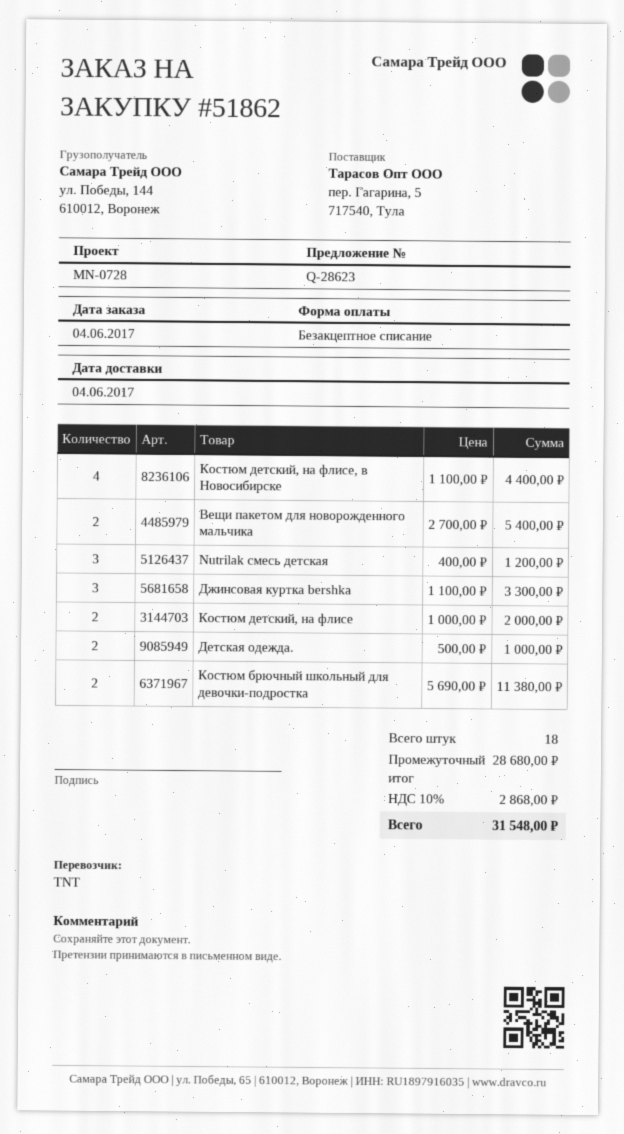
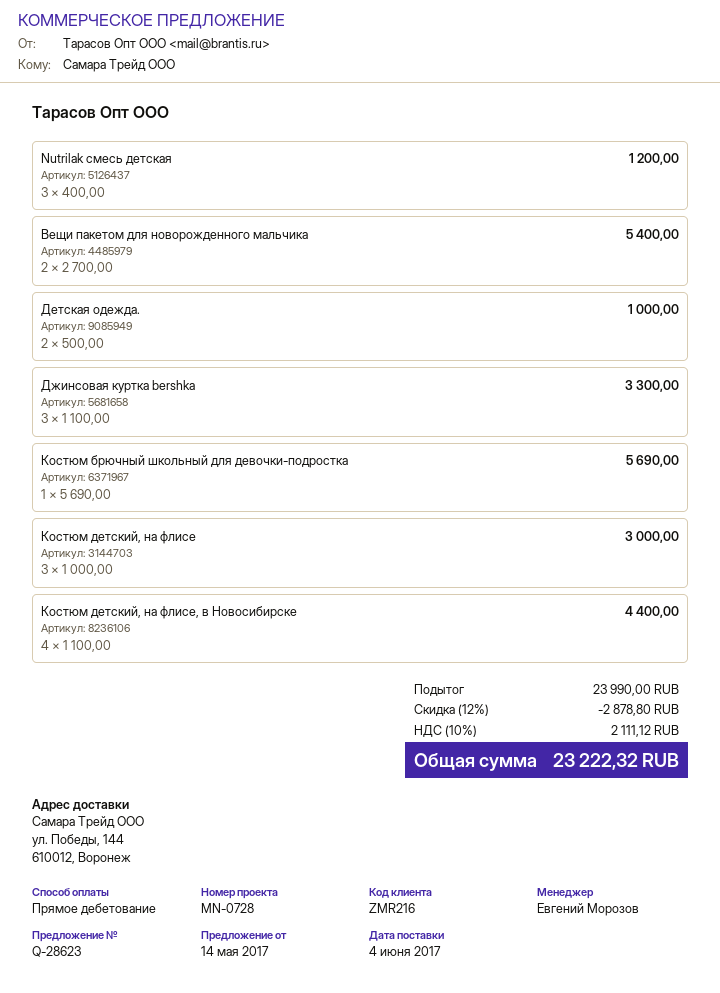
Костюм детский, на флисе: 2 x 1000.00 = 2000.00 -> 3 x 1000.00 = 3000.00
Костюм брючный школьный для девочки-подростка: 2 x 5690.00 = 11380.00 -> 1 x 5690.00 = 5690.00
subtotal: 28680.00 -> 23990.00
discount: none -> 12% = 2878.80
tax: 10% = 2868.00 -> 10% = 2111.12
total: 31548.00 -> 23222.32

